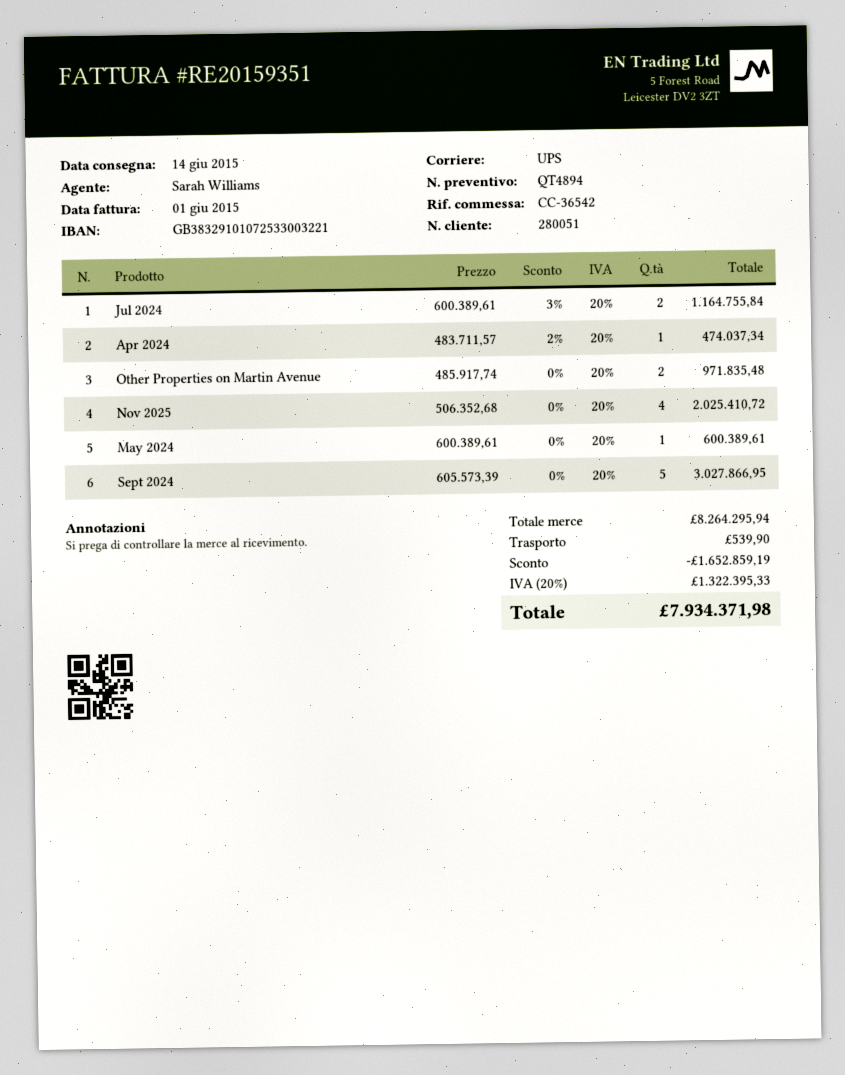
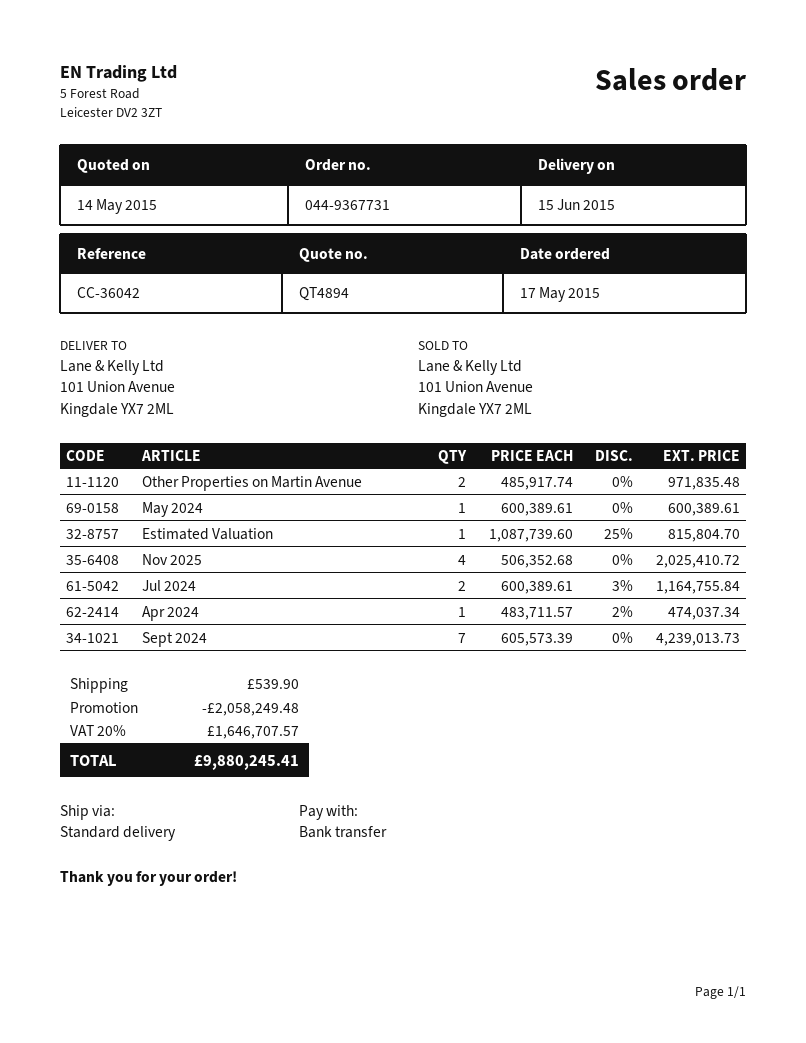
delivery date: 2015-06-14 -> 2015-06-15
reference: CC-36542 -> CC-36042
shipping method: UPS -> standard
Sept 2024: 5 x 605573.39 = 3027866.95 -> 7 x 605573.39 = 4239013.73
Estimated Valuation: none -> 1 x 1087739.60 - 25% = 815804.70
discount: 1652859.19 -> 2058249.48
tax: 20% = 1322395.33 -> 20% = 1646707.57
total: 7934371.98 -> 9880245.41

